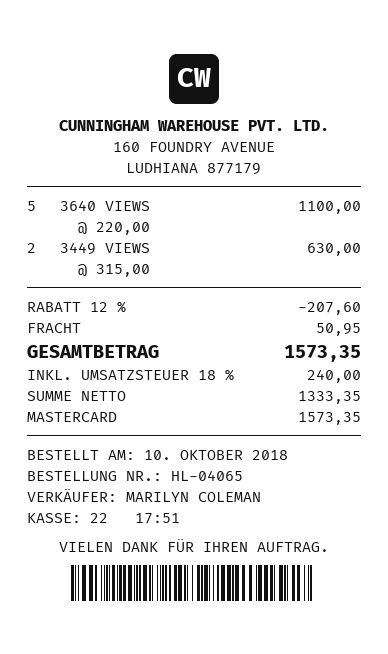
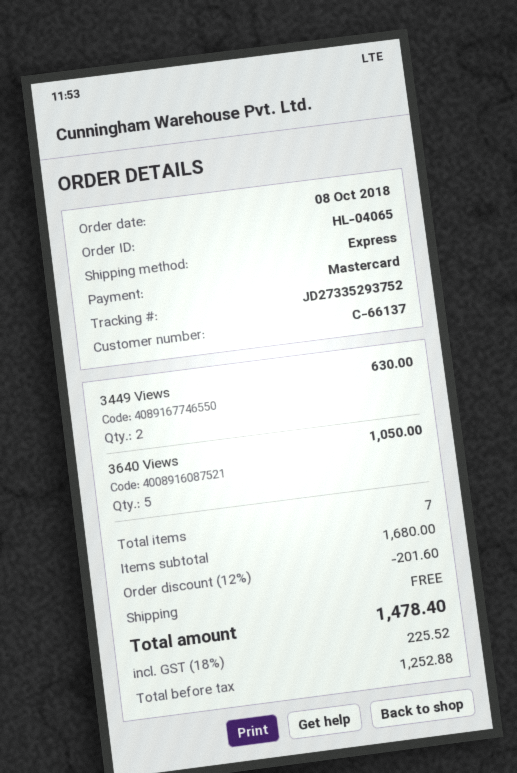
order date: 2018-10-10 -> 2018-10-08
3640 VIEWS: 5 for 1100.00 -> 5 for 1050.00
discount: 12% = 207.60 -> 12% = 201.60
shipping: 50.95 -> 0.00
net: 1333.35 -> 1252.88
tax: 18% = 240.00 -> 18% = 225.52
total: 1573.35 -> 1478.40

